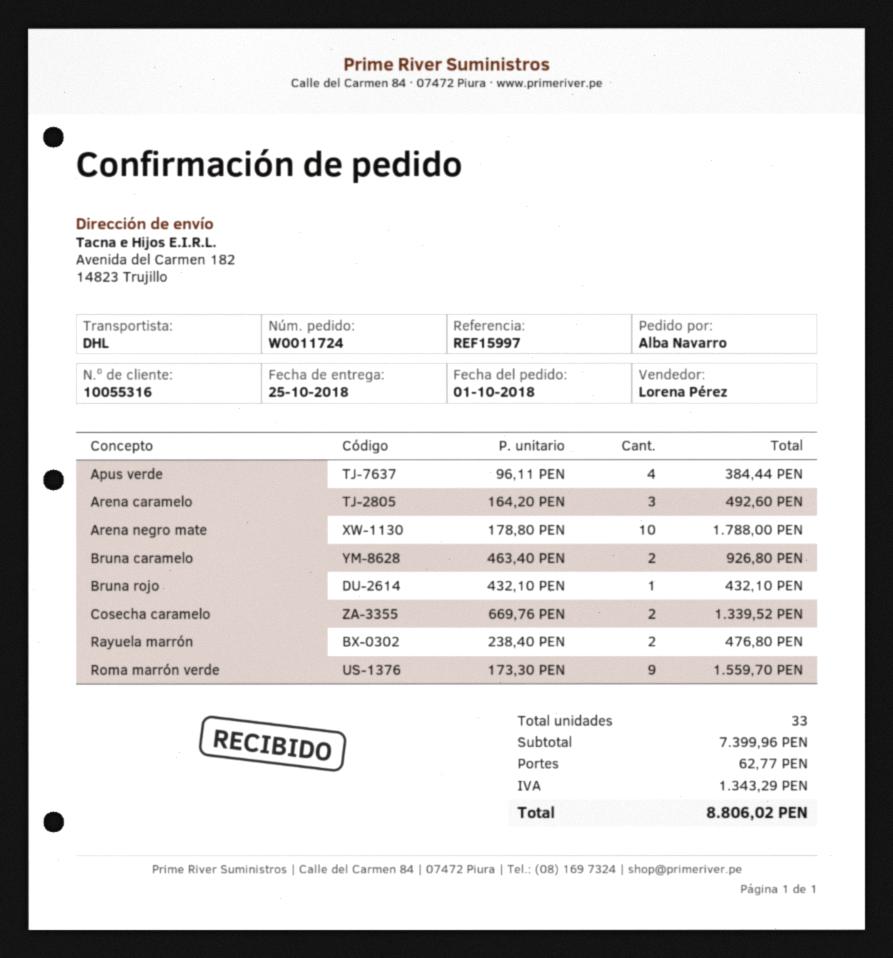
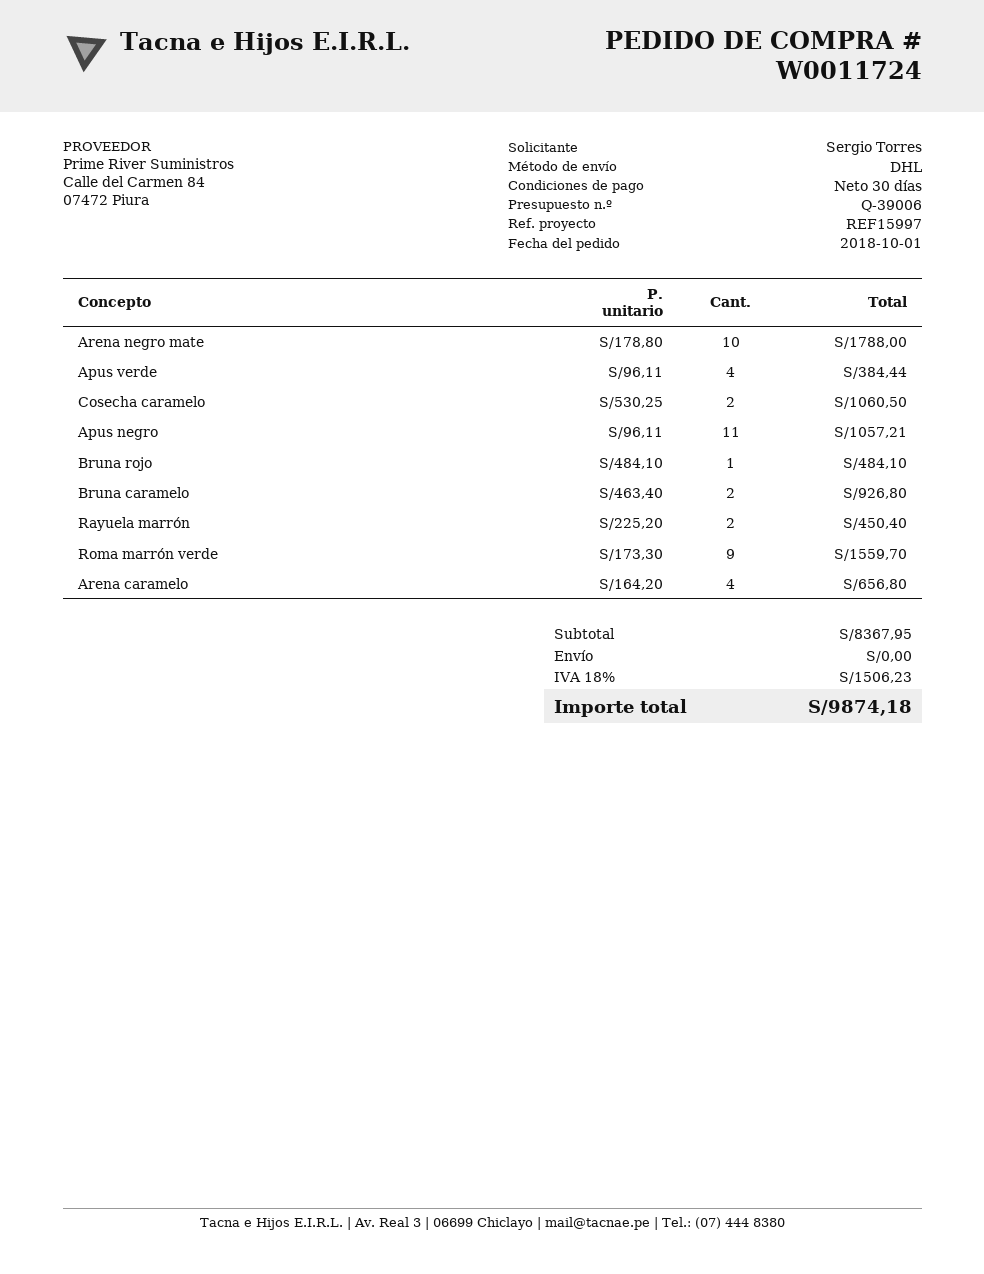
ordered by: Alba Navarro -> Sergio Torres
Arena caramelo: 3 x 164.20 = 492.60 -> 4 x 164.20 = 656.80
Bruna rojo: 1 x 432.10 = 432.10 -> 1 x 484.10 = 484.10
Cosecha caramelo: 2 x 669.76 = 1339.52 -> 2 x 530.25 = 1060.50
Rayuela marrón: 2 x 238.40 = 476.80 -> 2 x 225.20 = 450.40
Apus negro: none -> 11 x 96.11 = 1057.21
subtotal: 7399.96 -> 8367.95
shipping: 62.77 -> 0.00
tax: 1343.29 -> 1506.23
total: 8806.02 -> 9874.18

